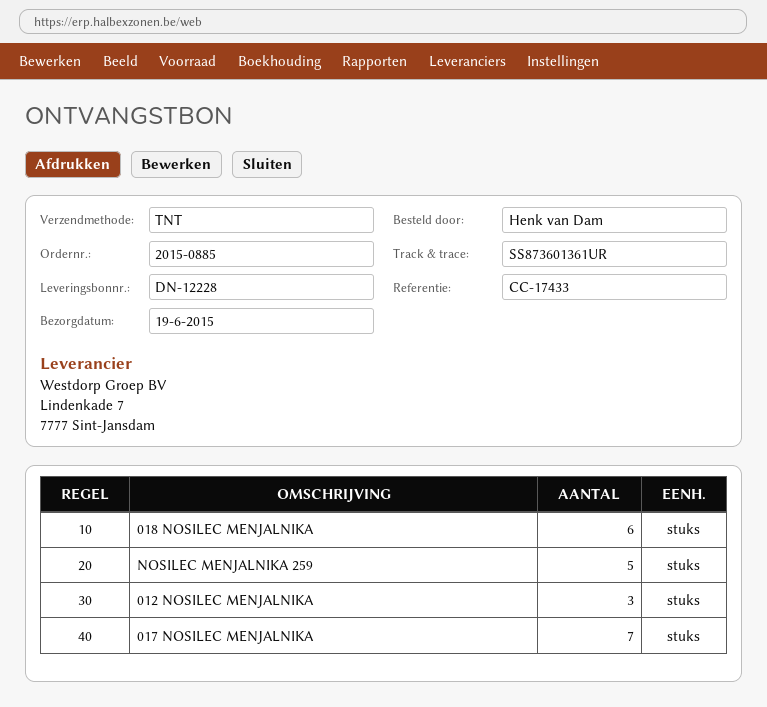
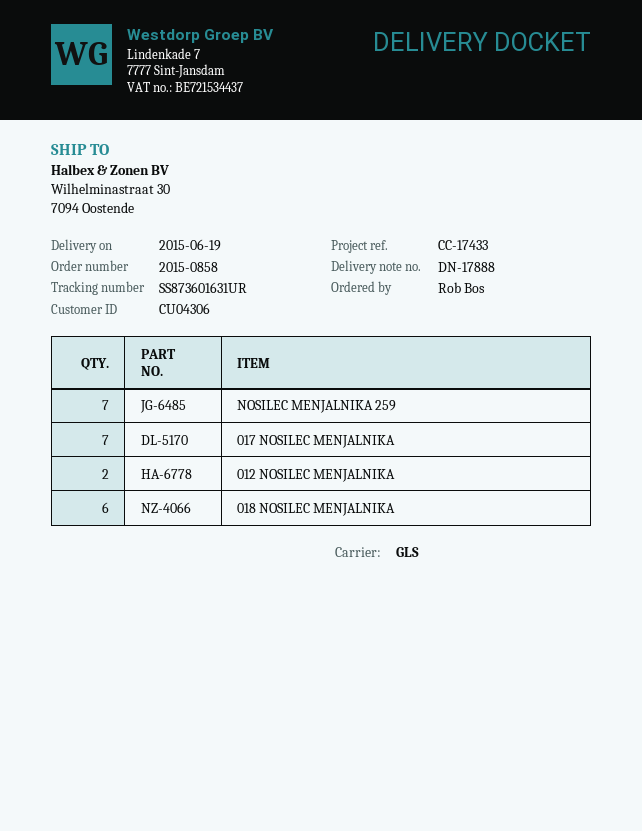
order number: 2015-0885 -> 2015-0858
delivery note number: DN-12228 -> DN-17888
ordered by: Henk van Dam -> Rob Bos
shipping method: TNT -> GLS
tracking number: SS873601361UR -> SS873601631UR
NOSILEC MENJALNIKA 259: 5 -> 7
012 NOSILEC MENJALNIKA: 3 -> 2

